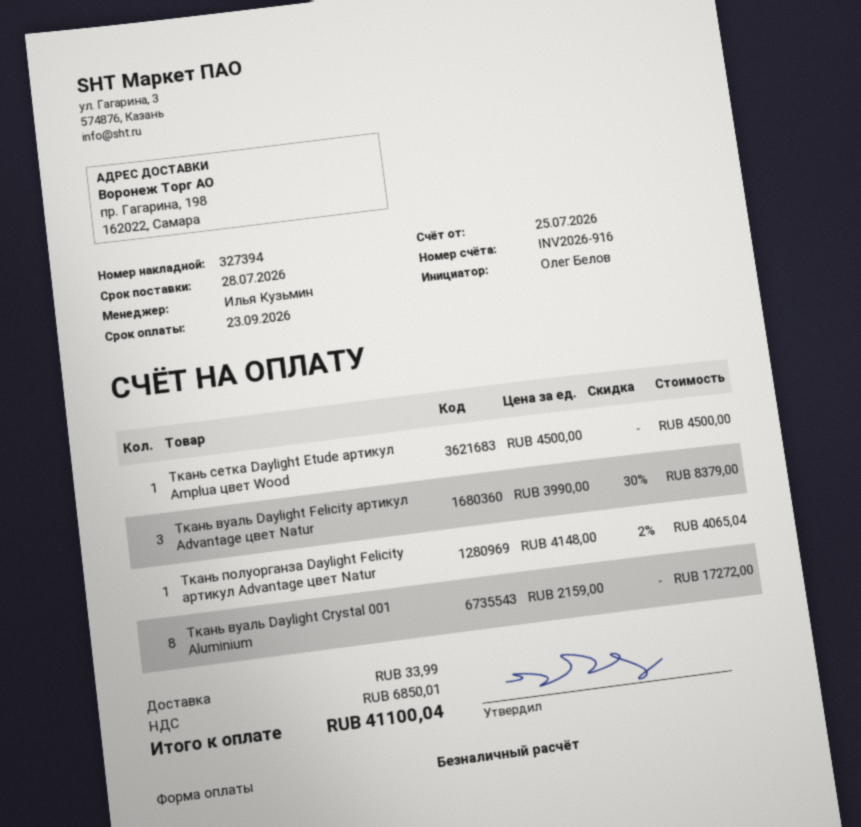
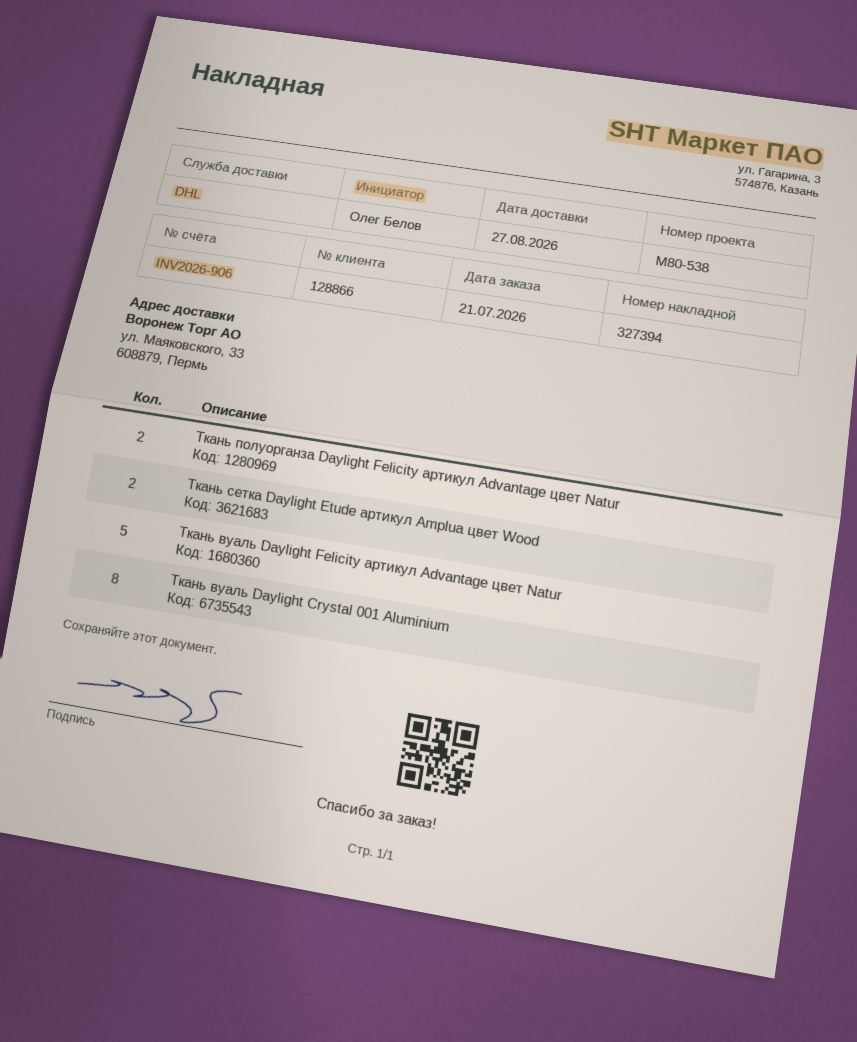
delivery date: 2026-07-28 -> 2026-08-27
invoice number: INV2026-916 -> INV2026-906
ship to: пр. Гагарина, 198, 162022, Самара -> ул. Маяковского, 33, 608879, Пермь
Ткань сетка Daylight Etude артикул Amplua цвет Wood: 1 -> 2
Ткань вуаль Daylight Felicity артикул Advantage цвет Natur: 3 -> 5
Ткань полуорганза Daylight Felicity артикул Advantage цвет Natur: 1 -> 2

